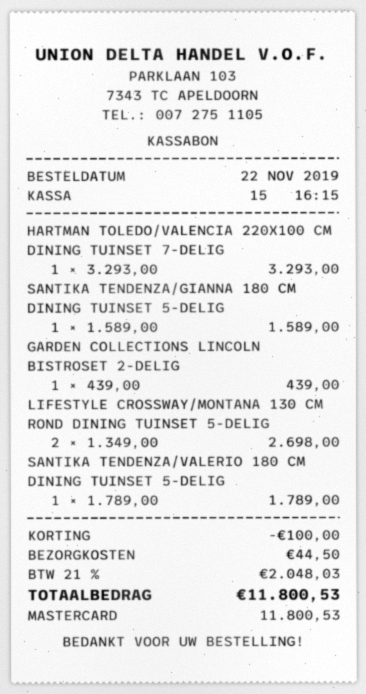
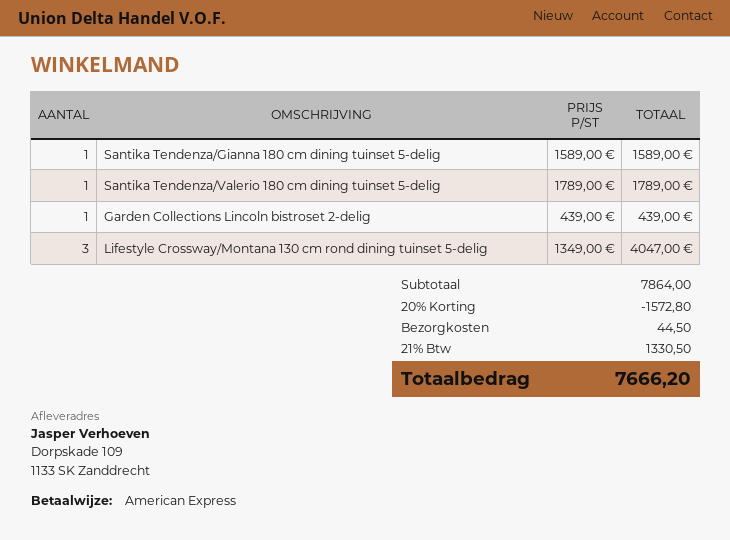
payment method: Mastercard -> American Express
HARTMAN TOLEDO/VALENCIA 220X100 CM DINING TUINSET 7-DELIG: 1 x 3293.00 = 3293.00 -> none
LIFESTYLE CROSSWAY/MONTANA 130 CM ROND DINING TUINSET 5-DELIG: 2 x 1349.00 = 2698.00 -> 3 x 1349.00 = 4047.00
discount: 100.00 -> 1572.80
tax: 21% = 2048.03 -> 21% = 1330.50
total: 11800.53 -> 7666.20

